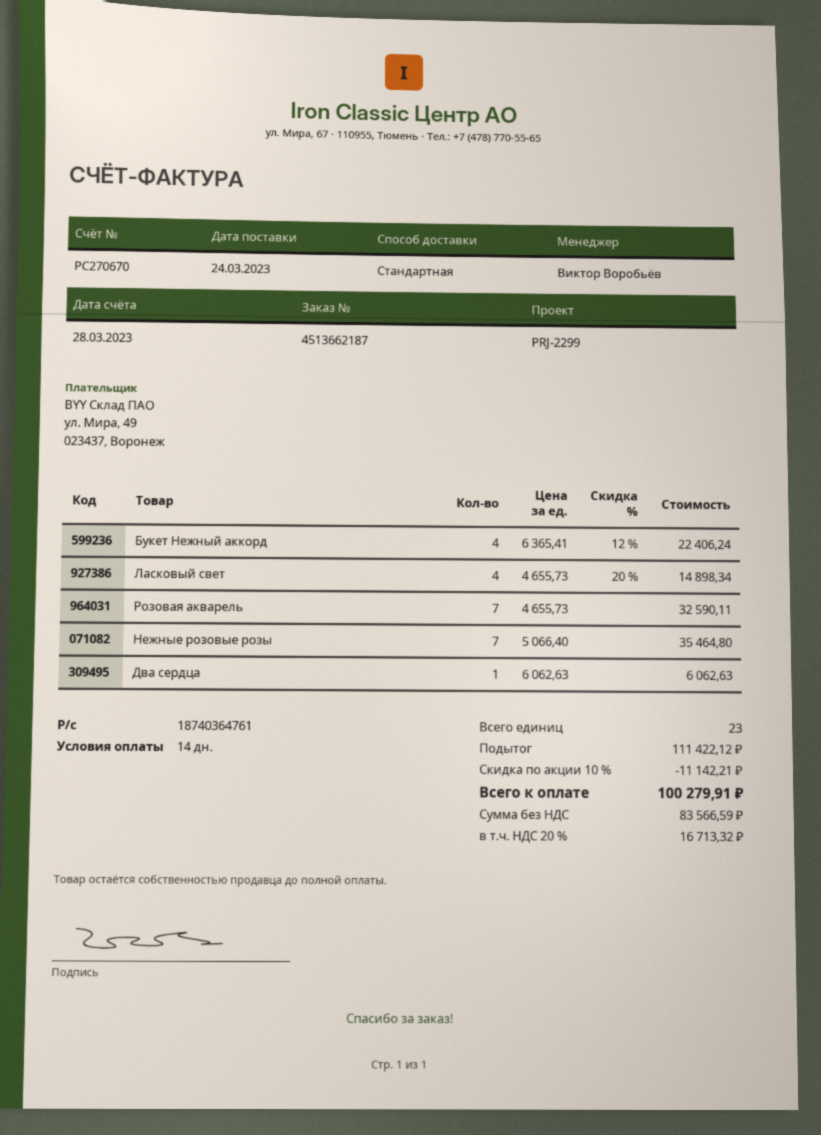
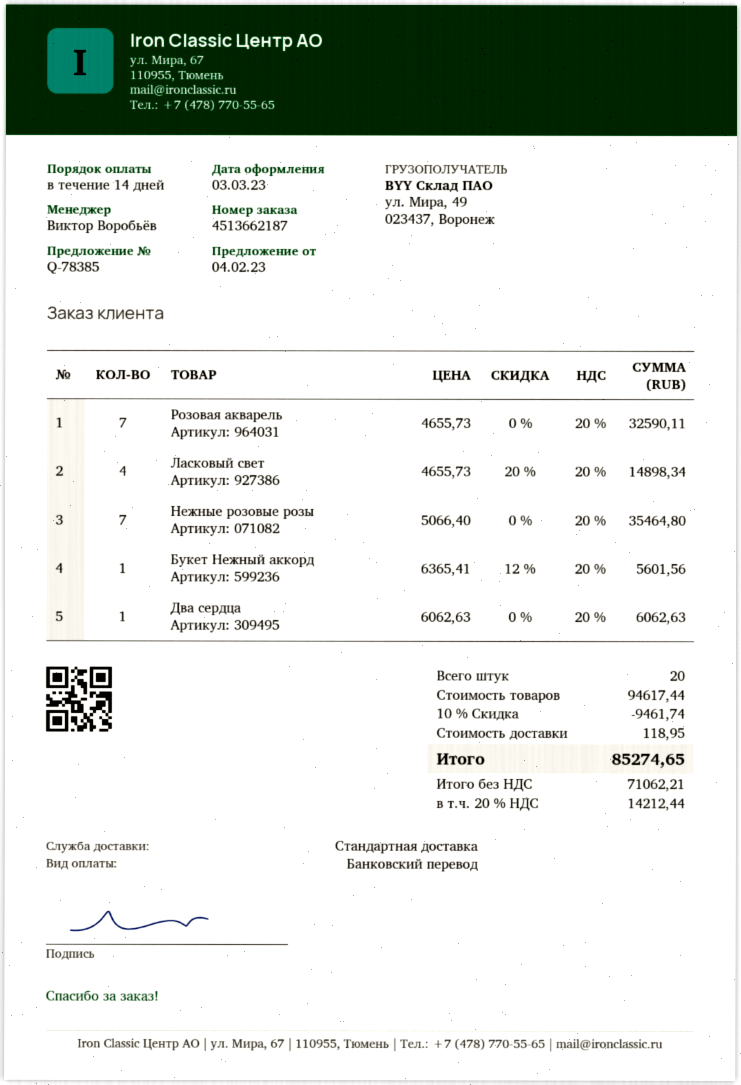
Букет Нежный аккорд: 4 x 6365.41 - 12% = 22406.24 -> 1 x 6365.41 - 12% = 5601.56
total quantity: 23 -> 20
subtotal: 111422.12 -> 94617.44
discount: 10% = 11142.21 -> 10% = 9461.74
shipping: none -> 118.95
net: 83566.59 -> 71062.21
tax: 20% = 16713.32 -> 20% = 14212.44
total: 100279.91 -> 85274.65

